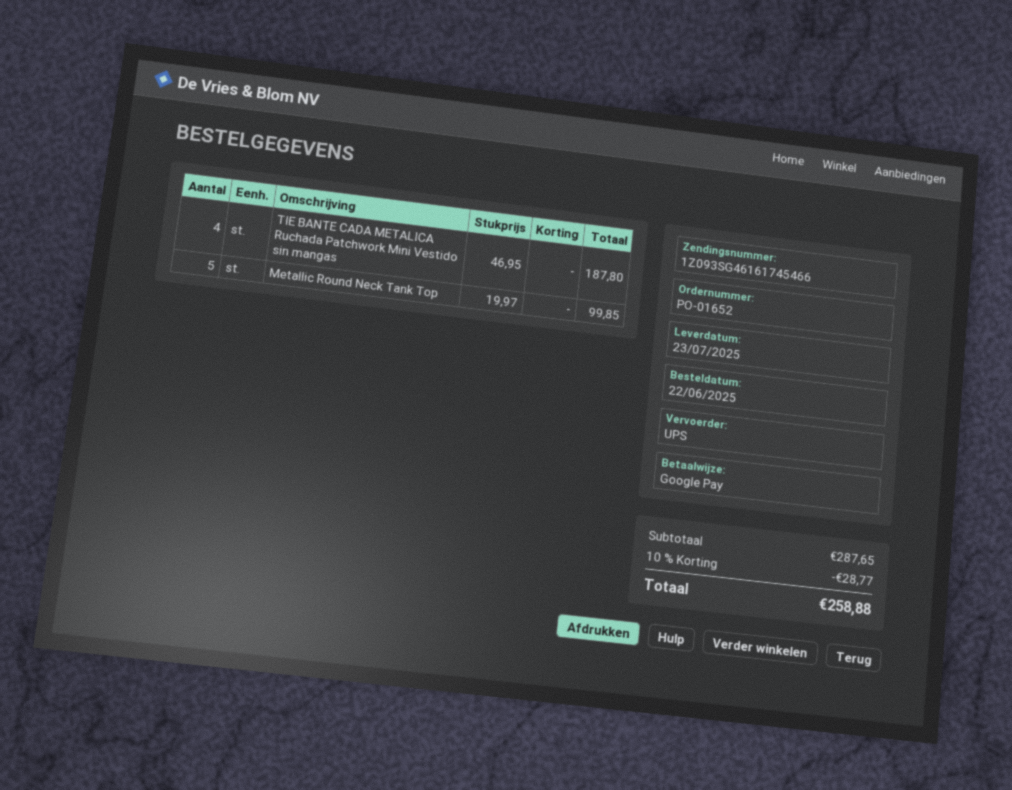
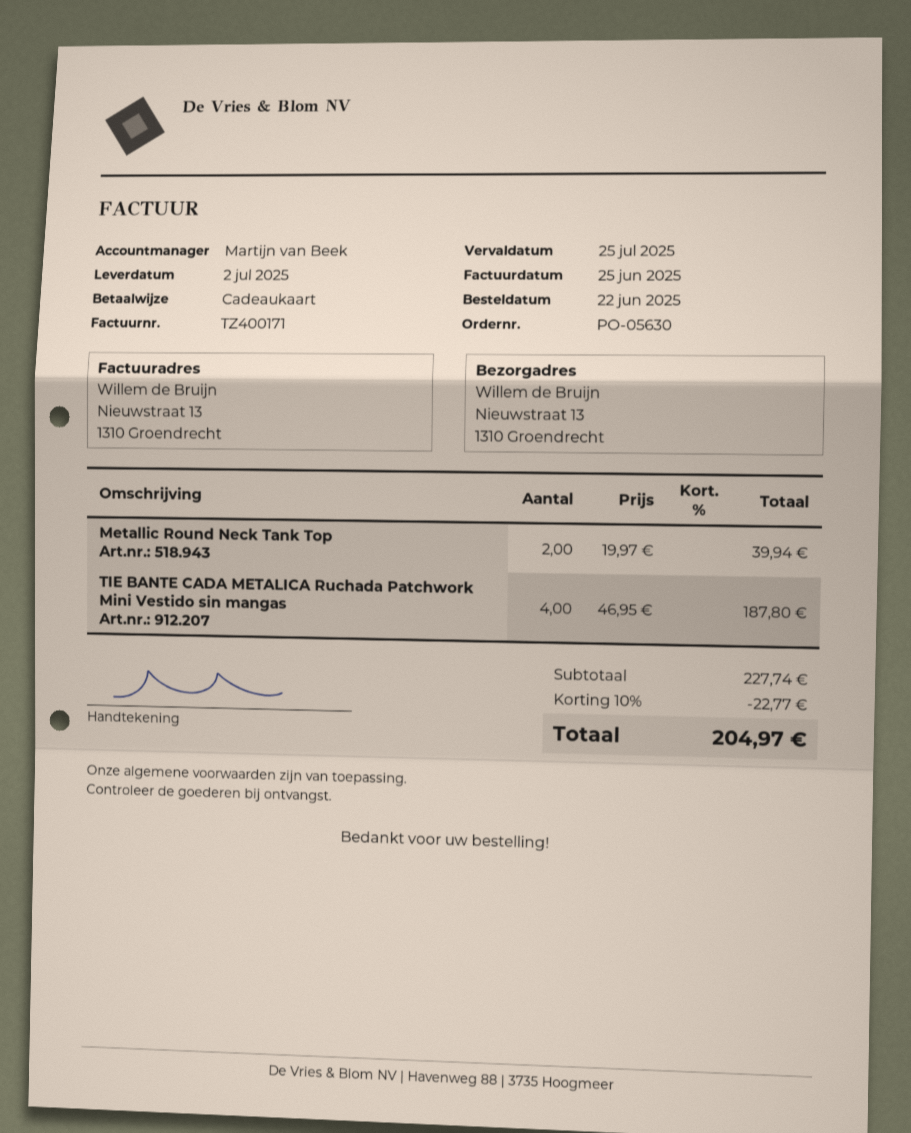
order number: PO-01652 -> PO-05630
delivery date: 2025-07-23 -> 2025-07-02
payment method: Google Pay -> gift card
Metallic Round Neck Tank Top: 5 x 19.97 = 99.85 -> 2 x 19.97 = 39.94
subtotal: 287.65 -> 227.74
discount: 10% = 28.77 -> 10% = 22.77
total: 258.88 -> 204.97

